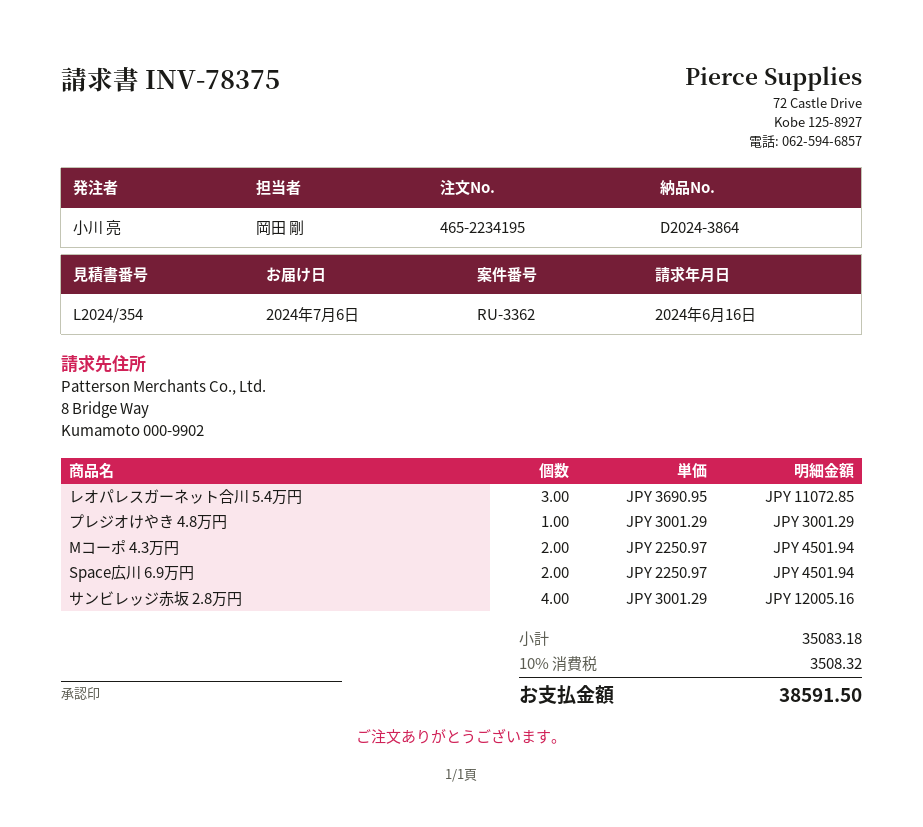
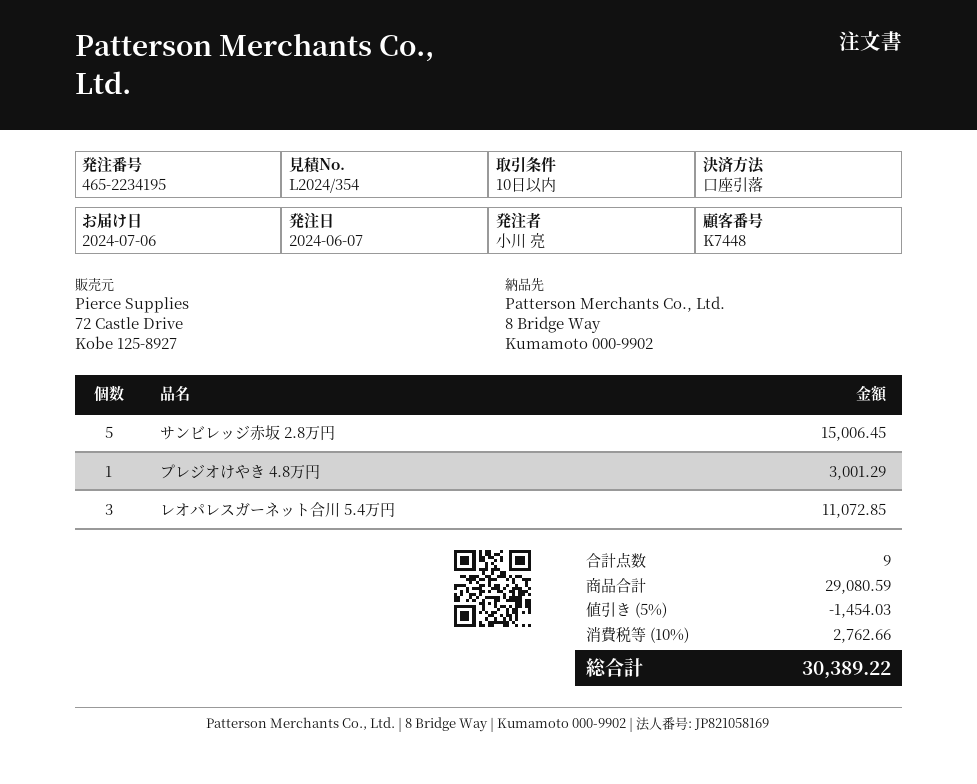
Mコーポ 4.3万円: 2 for 4501.94 -> none
Space広川 6.9万円: 2 for 4501.94 -> none
サンビレッジ赤坂 2.8万円: 4 for 12005.16 -> 5 for 15006.45
subtotal: 35083.18 -> 29080.59
discount: none -> 5% = 1454.03
tax: 10% = 3508.32 -> 10% = 2762.66
total: 38591.50 -> 30389.22

